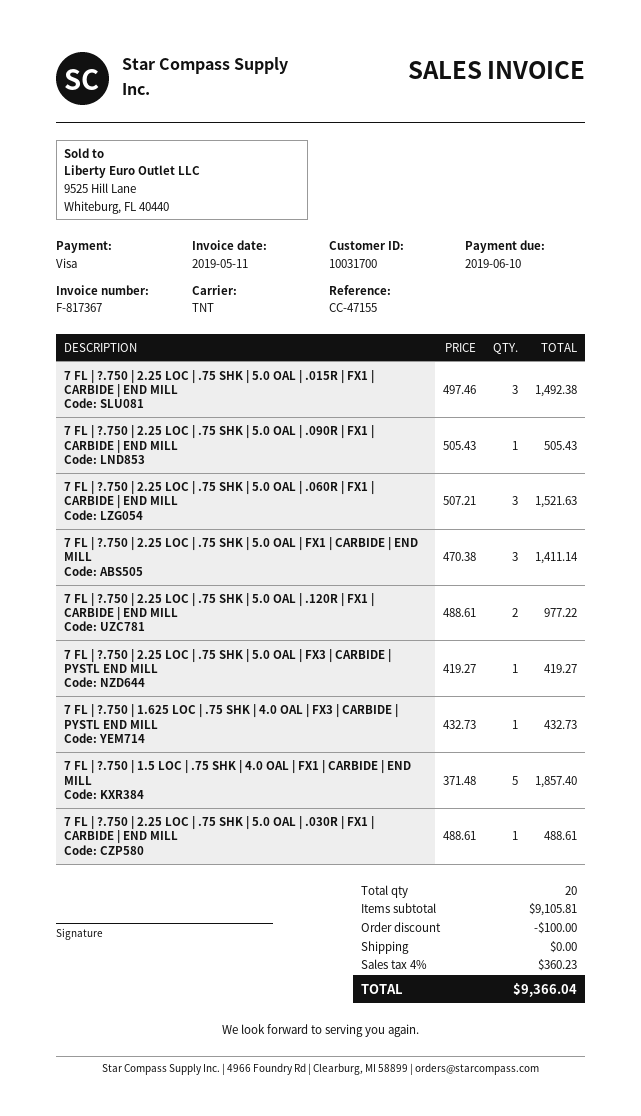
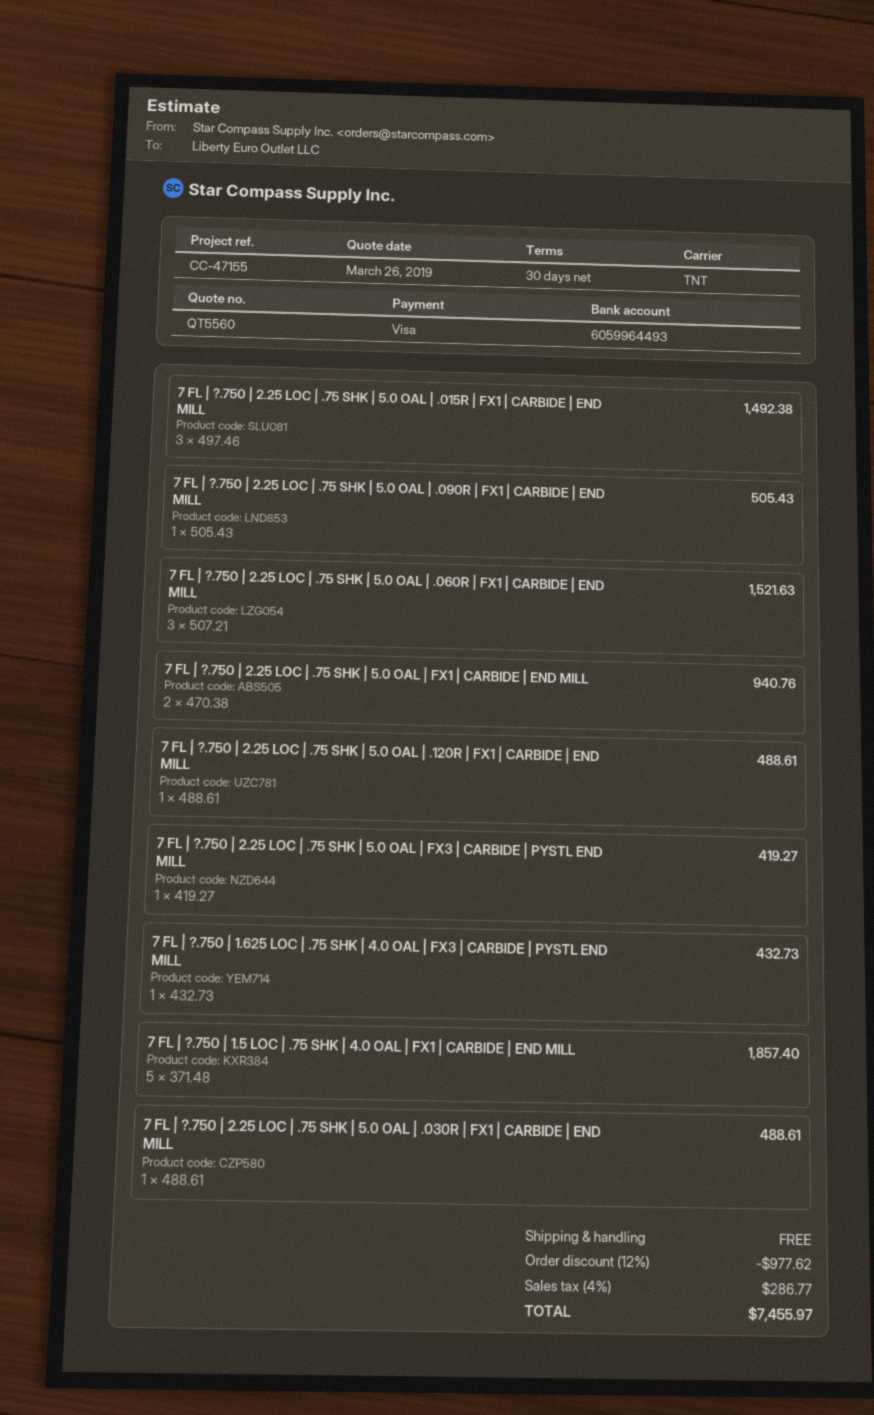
7 FL | ?.750 | 2.25 LOC | .75 SHK | 5.0 OAL | FX1 | CARBIDE | END MILL: 3 x 470.38 = 1411.14 -> 2 x 470.38 = 940.76
7 FL | ?.750 | 2.25 LOC | .75 SHK | 5.0 OAL | .120R | FX1 | CARBIDE | END MILL: 2 x 488.61 = 977.22 -> 1 x 488.61 = 488.61
discount: 100.00 -> 977.62
tax: 4% = 360.23 -> 4% = 286.77
total: 9366.04 -> 7455.97

